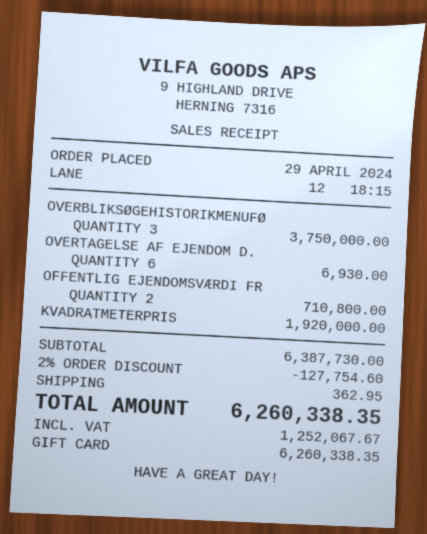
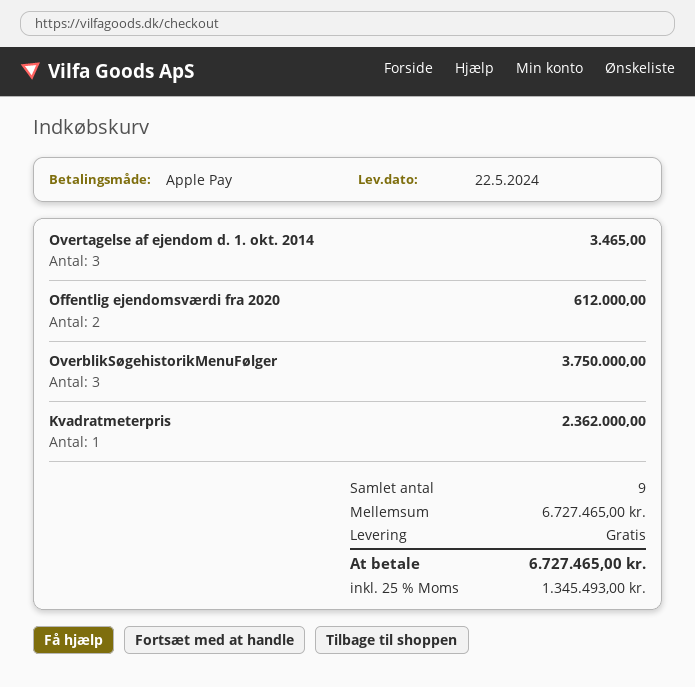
payment method: gift card -> Apple Pay
OVERTAGELSE AF EJENDOM D.: 6 for 6930.00 -> 3 for 3465.00
OFFENTLIG EJENDOMSVÆRDI FR: 2 for 710800.00 -> 2 for 612000.00
KVADRATMETERPRIS: 1 for 1920000.00 -> 1 for 2362000.00
subtotal: 6387730.00 -> 6727465.00
discount: 2% = 127754.60 -> none
shipping: 362.95 -> 0.00
tax: 1252067.67 -> 1345493.00
total: 6260338.35 -> 6727465.00

